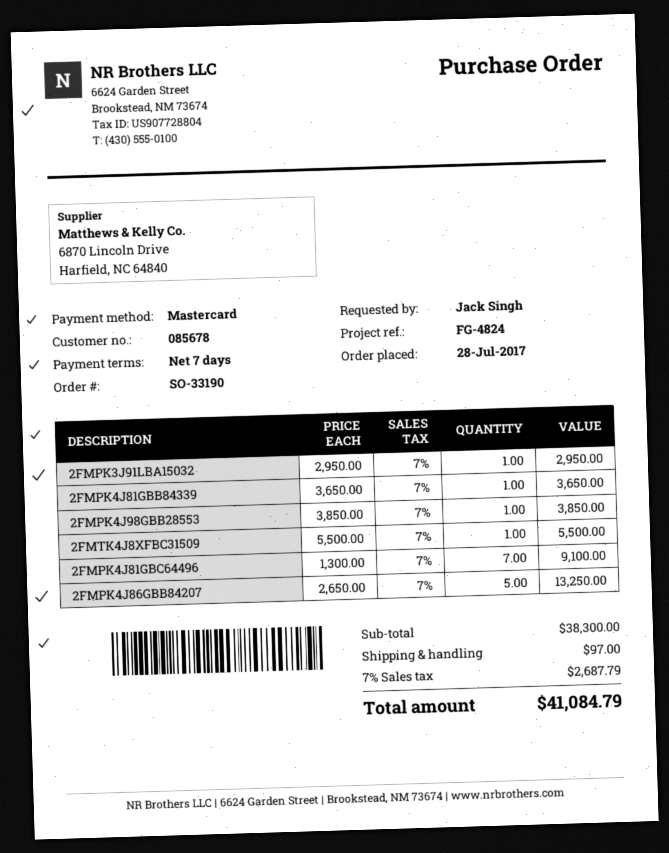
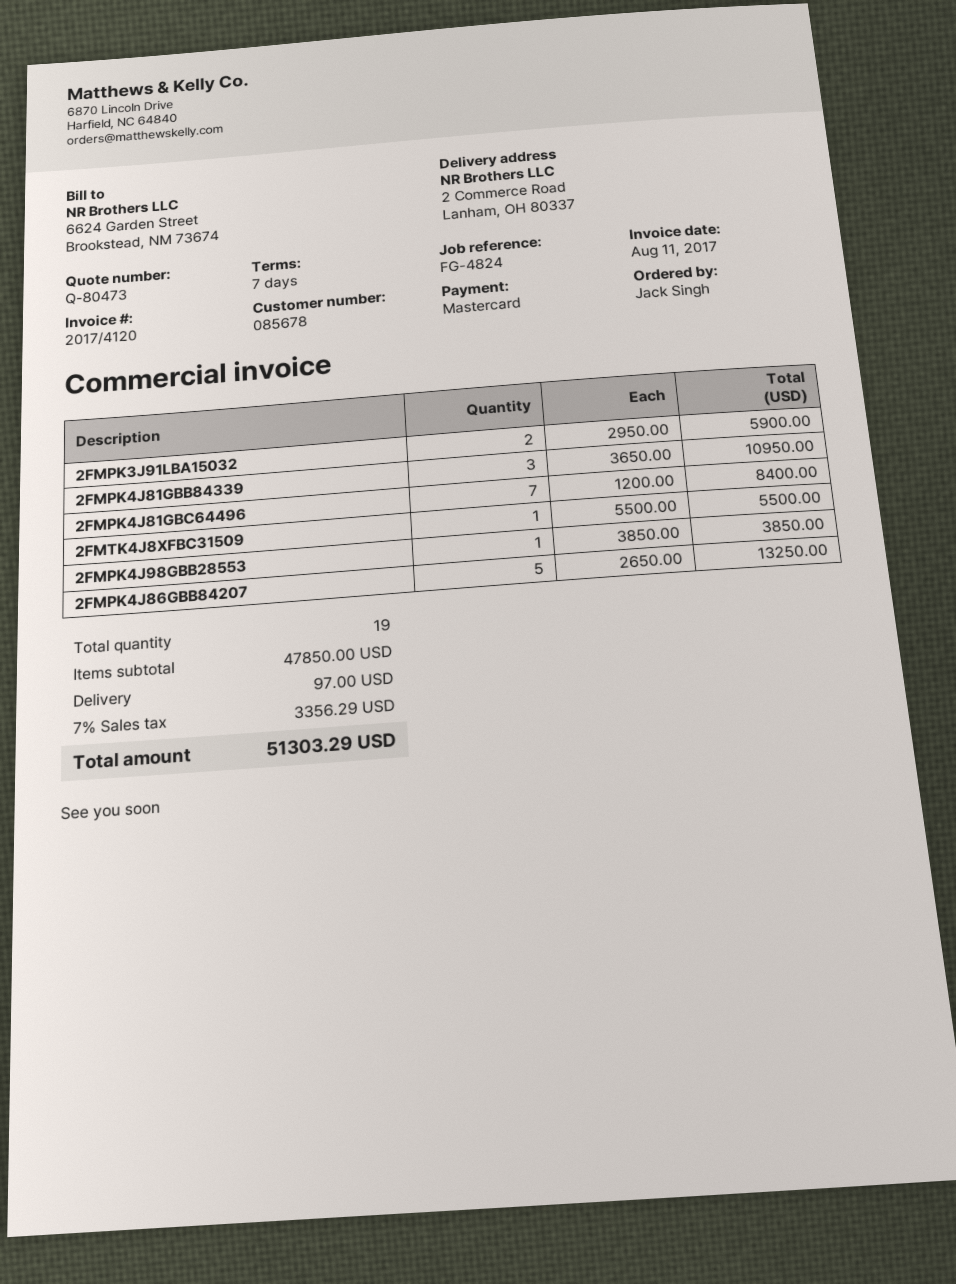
2FMPK3J91LBA15032: 1 x 2950.00 = 2950.00 -> 2 x 2950.00 = 5900.00
2FMPK4J81GBB84339: 1 x 3650.00 = 3650.00 -> 3 x 3650.00 = 10950.00
2FMPK4J81GBC64496: 7 x 1300.00 = 9100.00 -> 7 x 1200.00 = 8400.00
subtotal: 38300.00 -> 47850.00
tax: 7% = 2687.79 -> 7% = 3356.29
total: 41084.79 -> 51303.29

